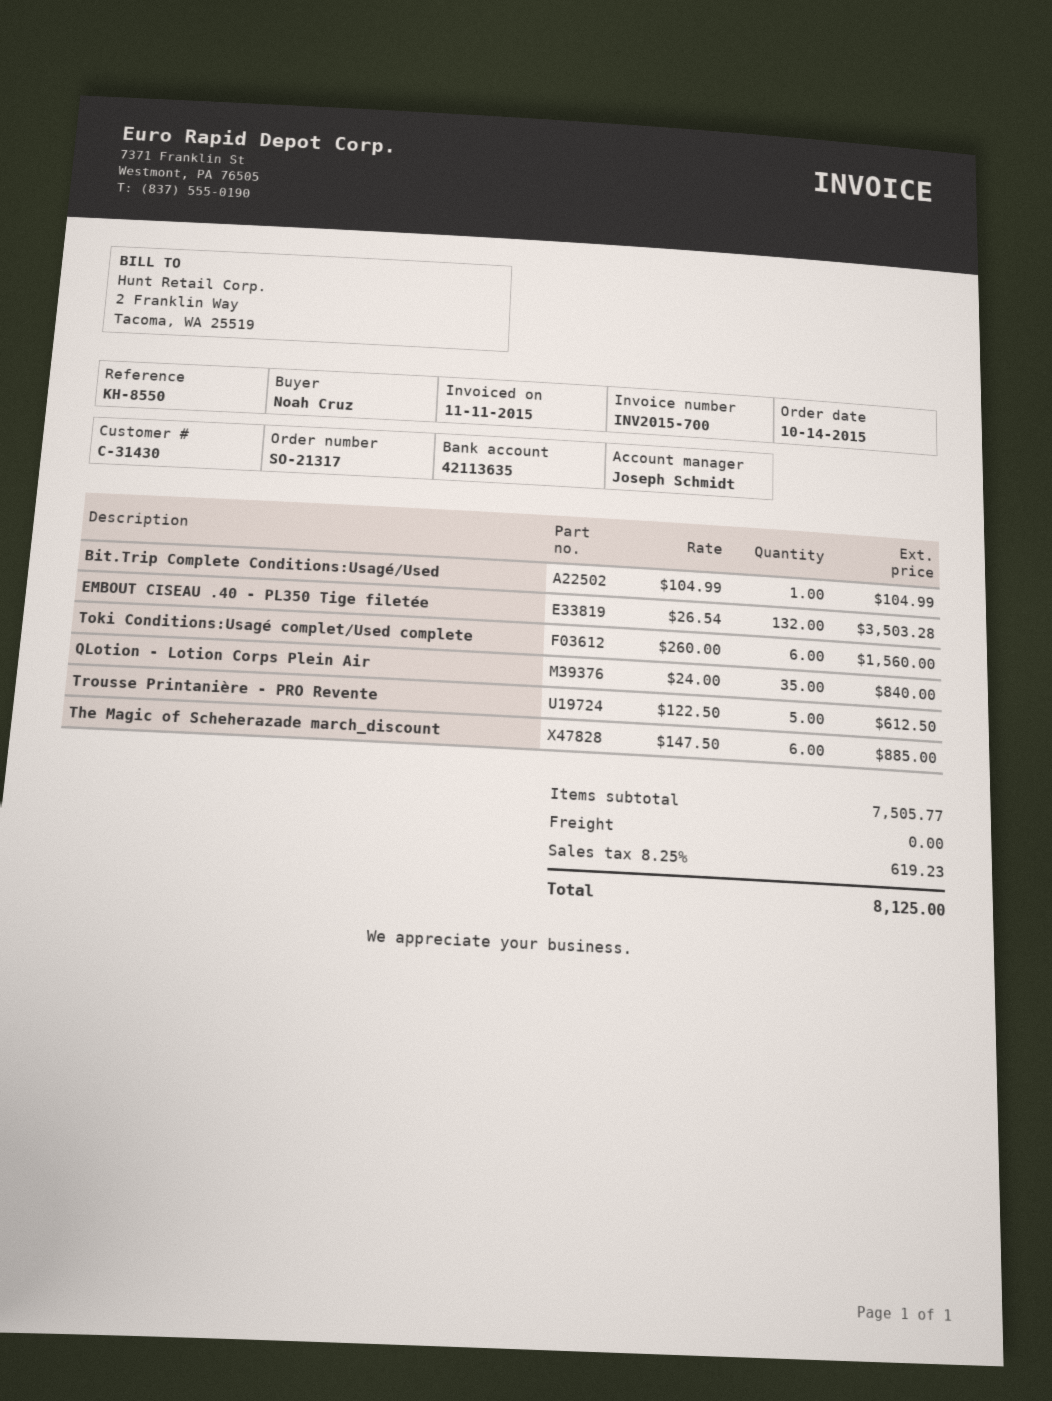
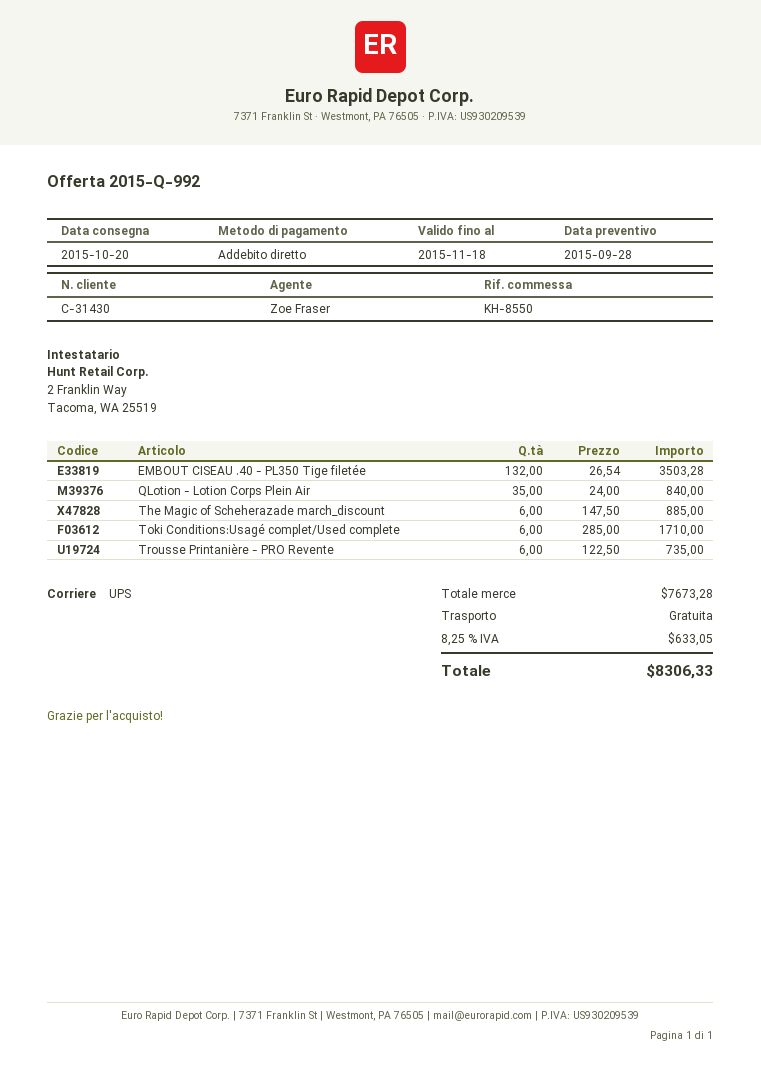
sales rep: Joseph Schmidt -> Zoe Fraser
Bit.Trip Complete Conditions:Usagé/Used: 1 x 104.99 = 104.99 -> none
Toki Conditions:Usagé complet/Used complete: 6 x 260.00 = 1560.00 -> 6 x 285.00 = 1710.00
Trousse Printanière - PRO Revente: 5 x 122.50 = 612.50 -> 6 x 122.50 = 735.00
subtotal: 7505.77 -> 7673.28
tax: 8.25% = 619.23 -> 8.25% = 633.05
total: 8125.00 -> 8306.33

